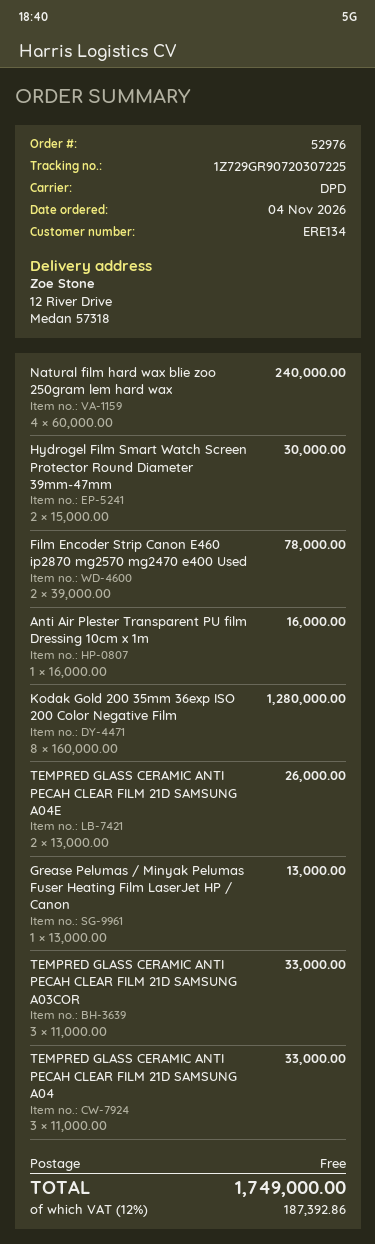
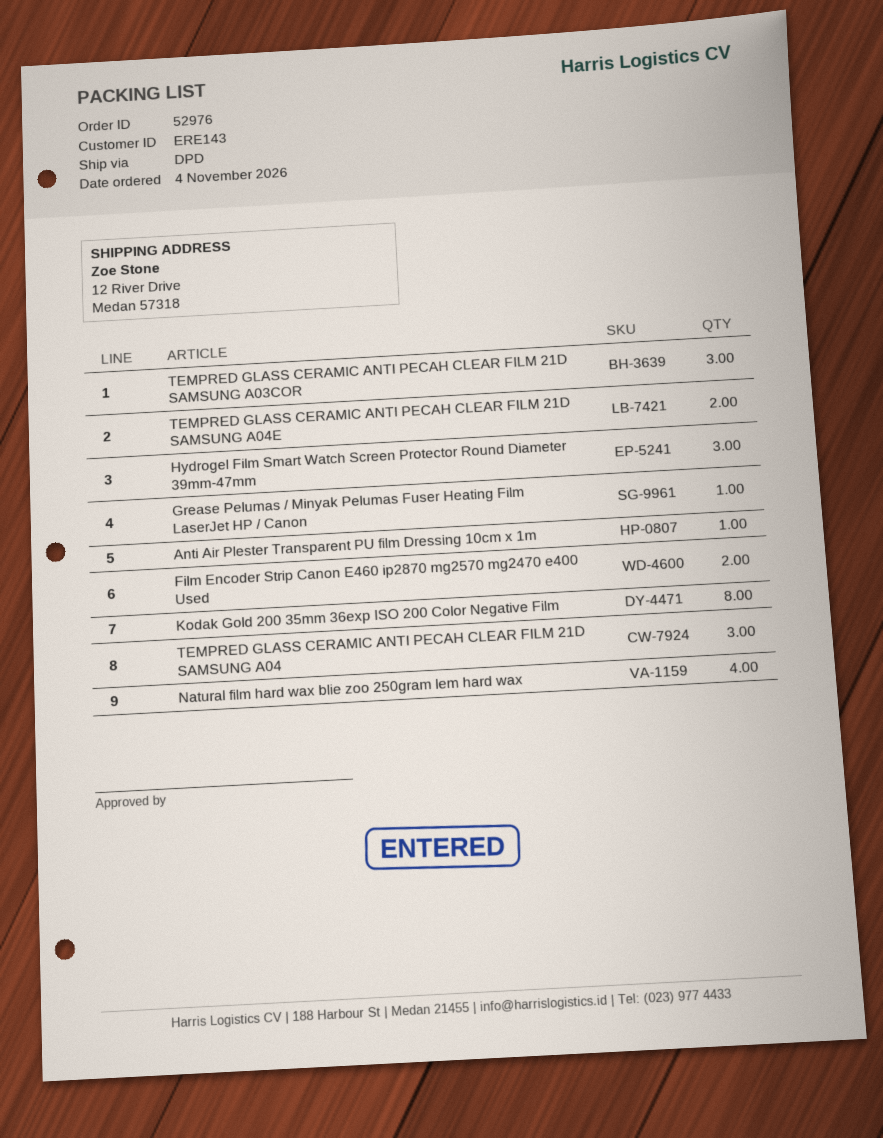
customer number: ERE134 -> ERE143
Hydrogel Film Smart Watch Screen Protector Round Diameter 39mm-47mm: 2 -> 3

